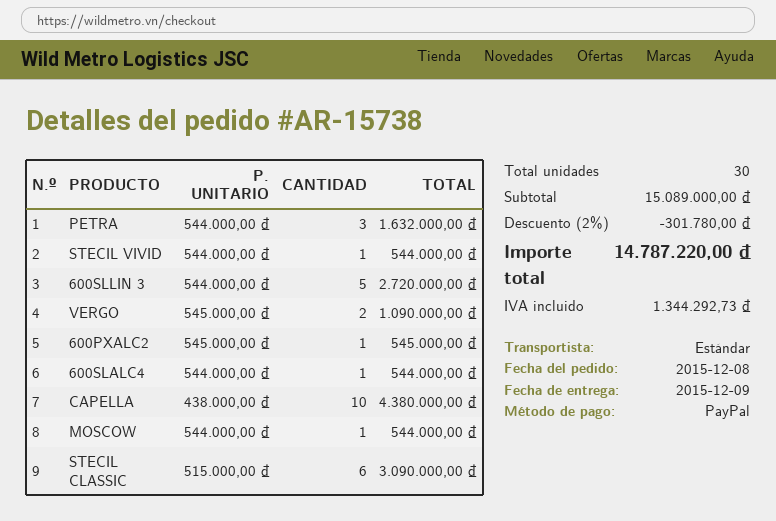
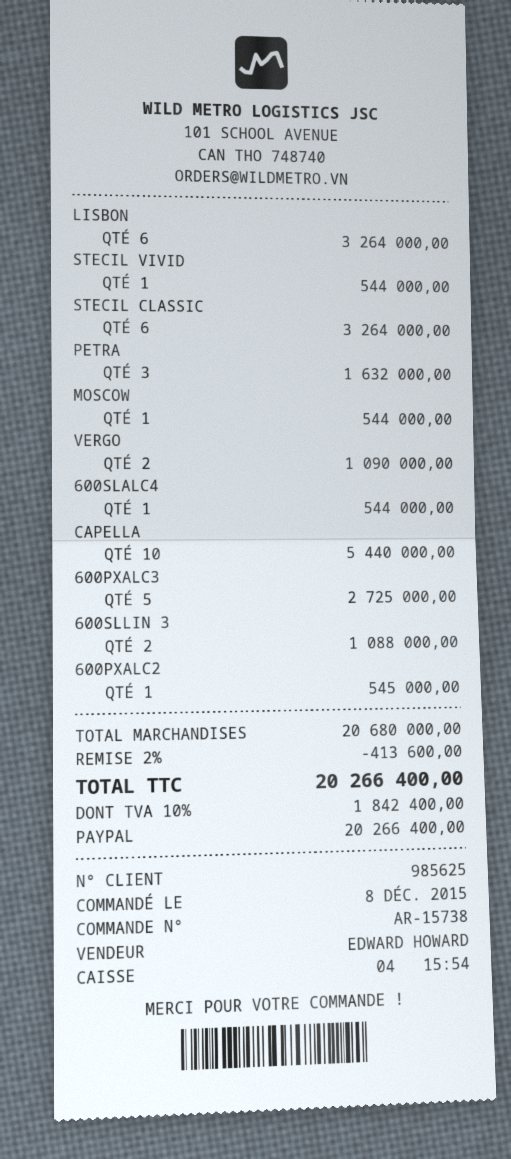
600SLLIN 3: 5 for 2720000.00 -> 2 for 1088000.00
CAPELLA: 10 for 4380000.00 -> 10 for 5440000.00
STECIL CLASSIC: 6 for 3090000.00 -> 6 for 3264000.00
LISBON: none -> 6 for 3264000.00
600PXALC3: none -> 5 for 2725000.00
subtotal: 15089000.00 -> 20680000.00
discount: 2% = 301780.00 -> 2% = 413600.00
tax: 1344292.73 -> 1842400.00
total: 14787220.00 -> 20266400.00

